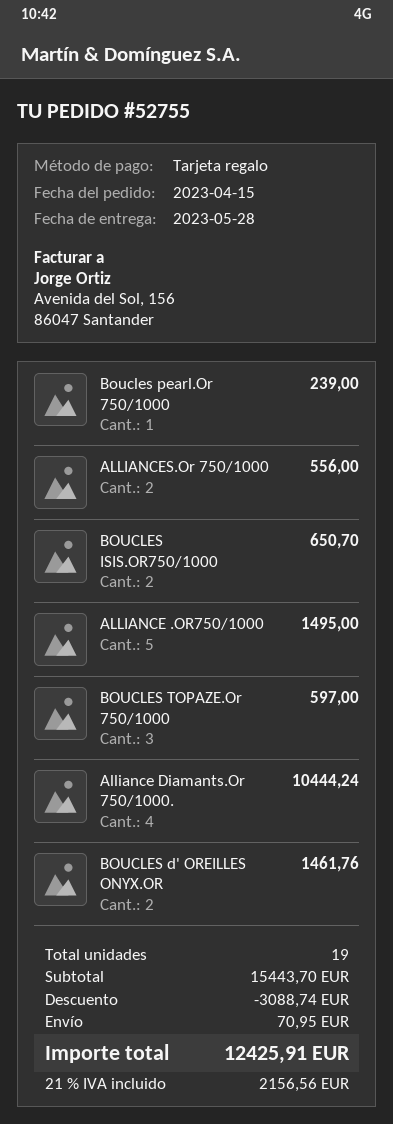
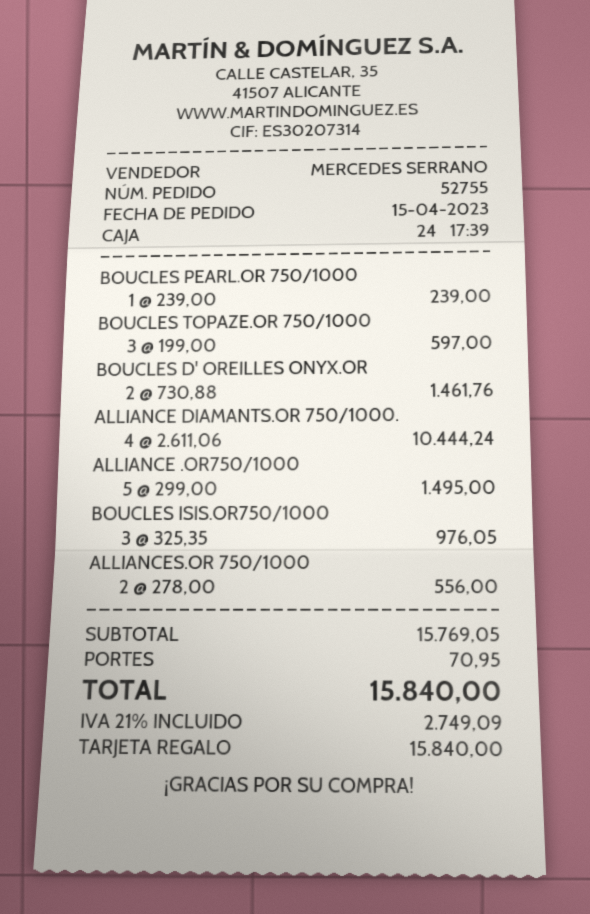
BOUCLES ISIS.OR750/1000: 2 for 650.70 -> 3 for 976.05
subtotal: 15443.70 -> 15769.05
discount: 3088.74 -> none
tax: 21% = 2156.56 -> 21% = 2749.09
total: 12425.91 -> 15840.00

